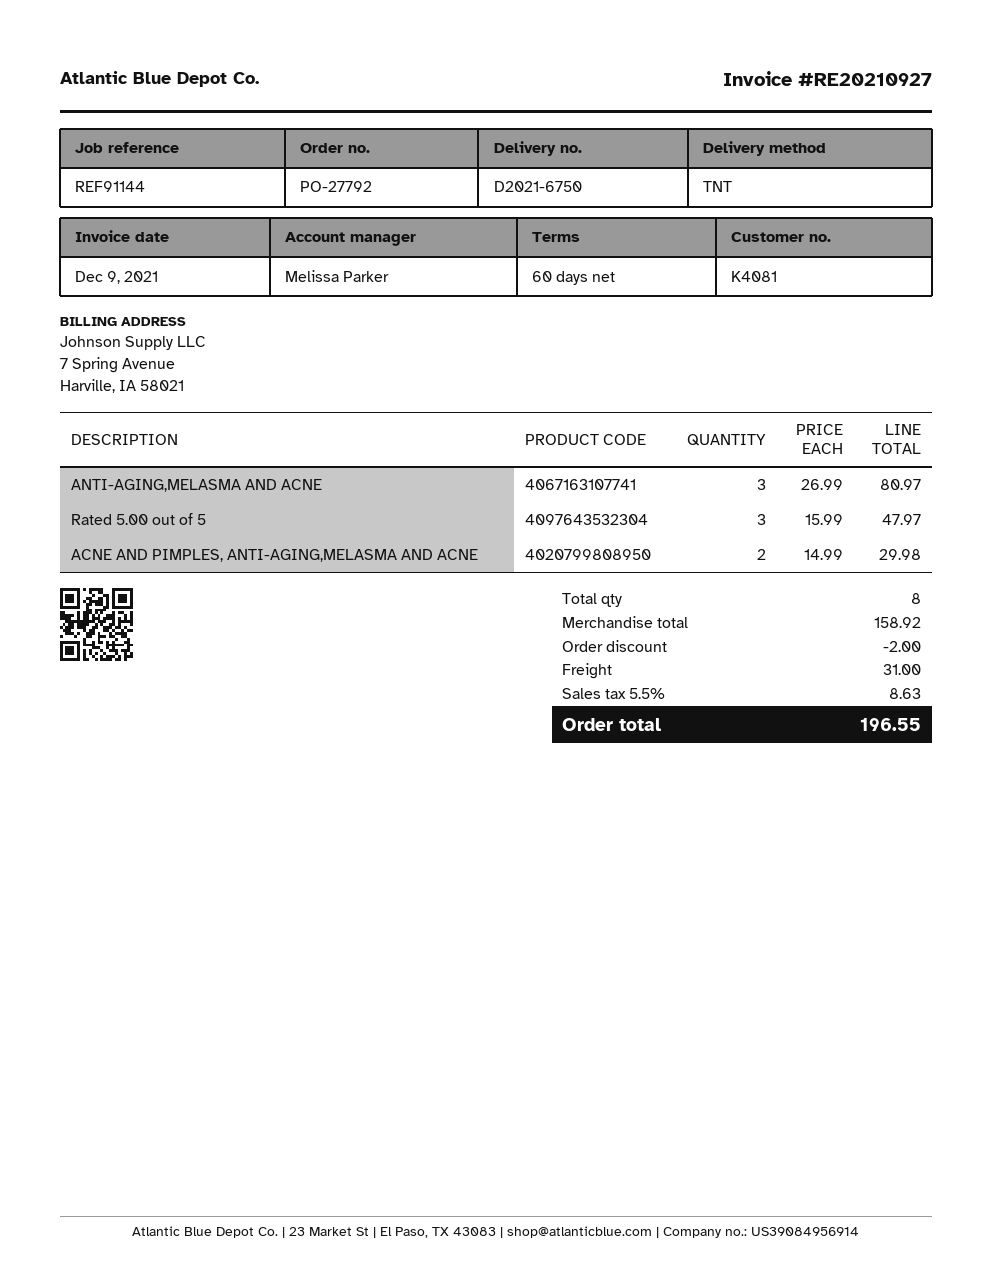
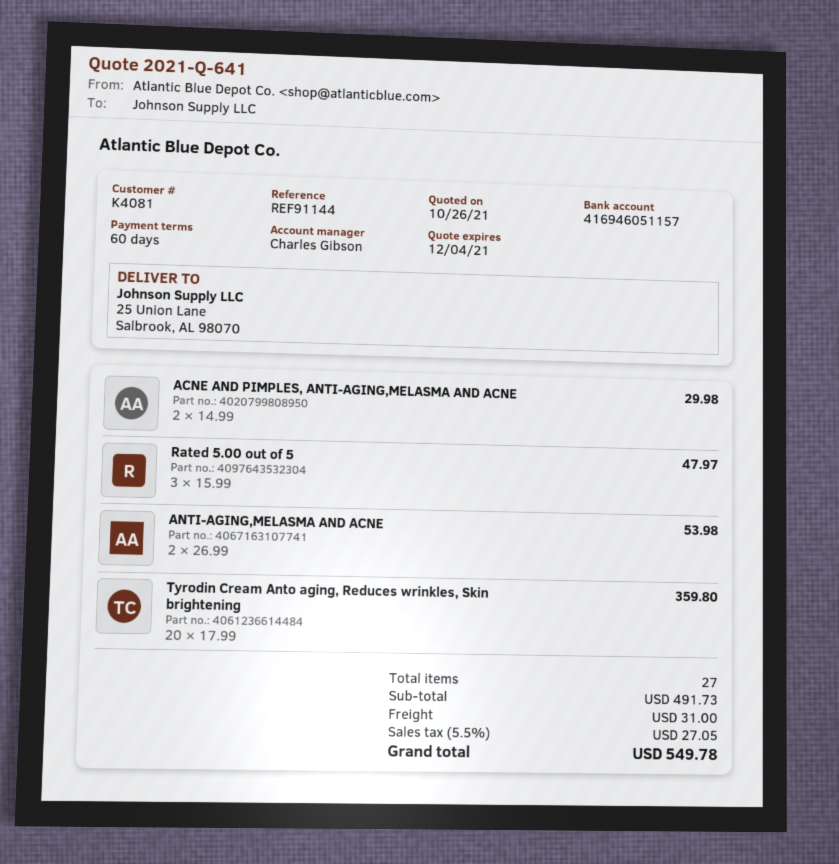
sales rep: Melissa Parker -> Charles Gibson
ANTI-AGING,MELASMA AND ACNE: 3 x 26.99 = 80.97 -> 2 x 26.99 = 53.98
Tyrodin Cream Anto aging, Reduces wrinkles, Skin brightening: none -> 20 x 17.99 = 359.80
total quantity: 8 -> 27
subtotal: 158.92 -> 491.73
discount: 2.00 -> none
tax: 5.5% = 8.63 -> 5.5% = 27.05
total: 196.55 -> 549.78

